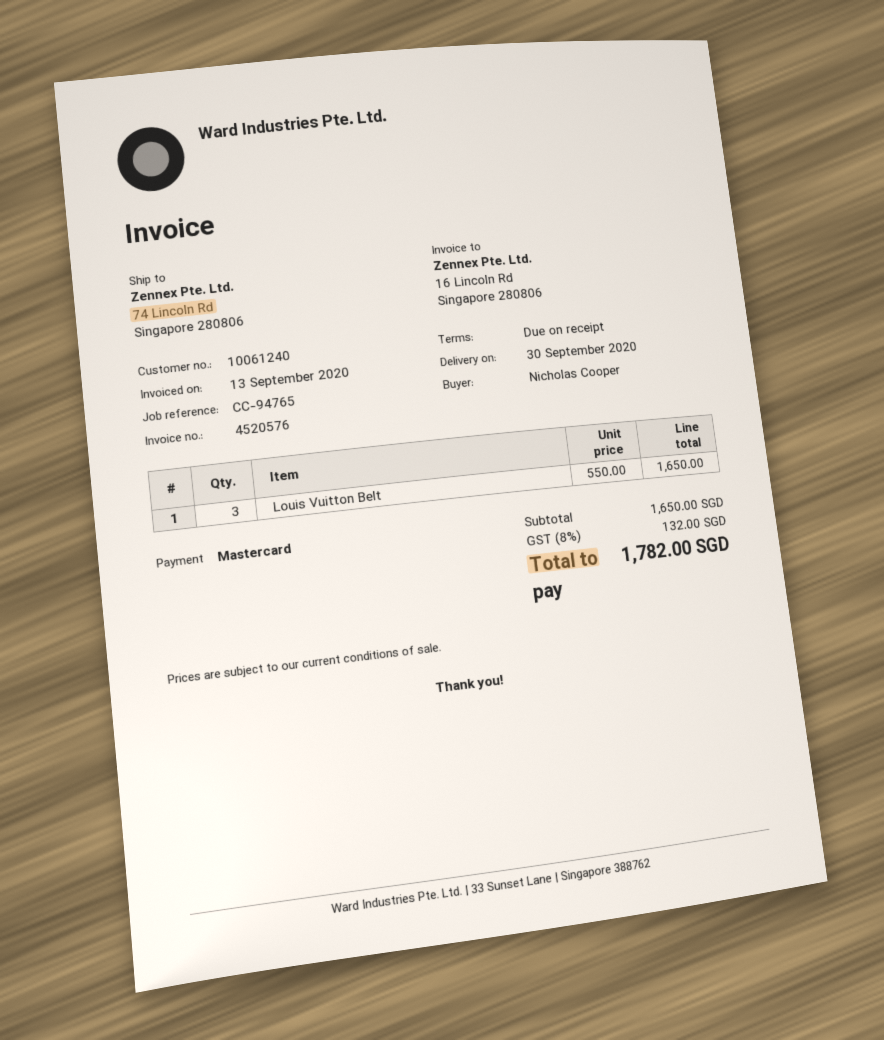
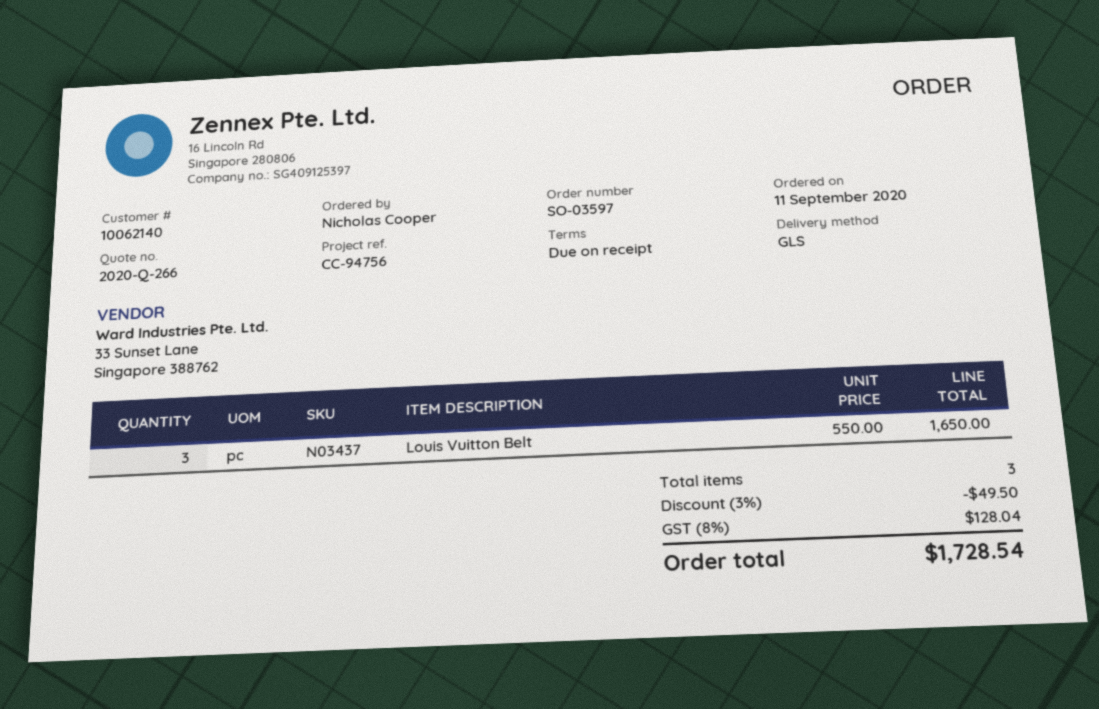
customer number: 10061240 -> 10062140
reference: CC-94765 -> CC-94756
discount: none -> 3% = 49.50
tax: 8% = 132.00 -> 8% = 128.04
total: 1782.00 -> 1728.54

